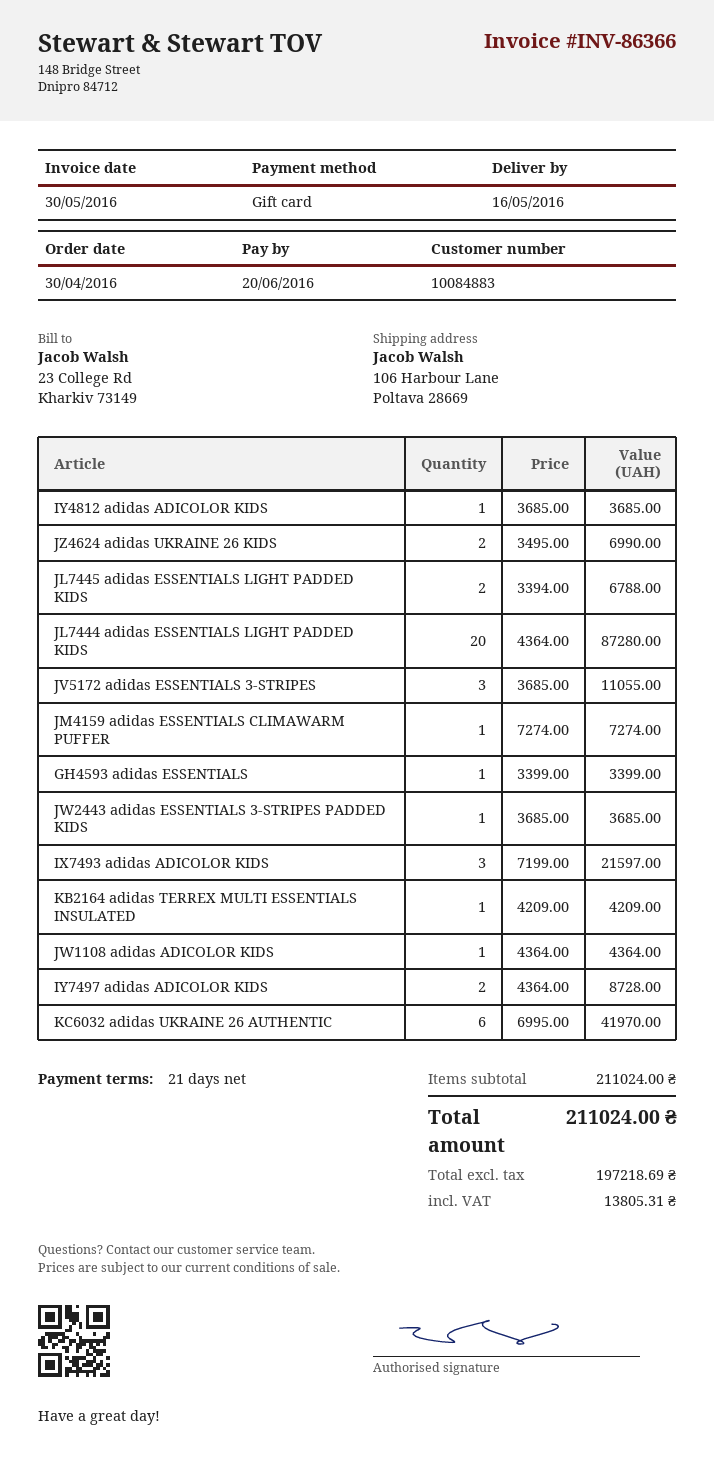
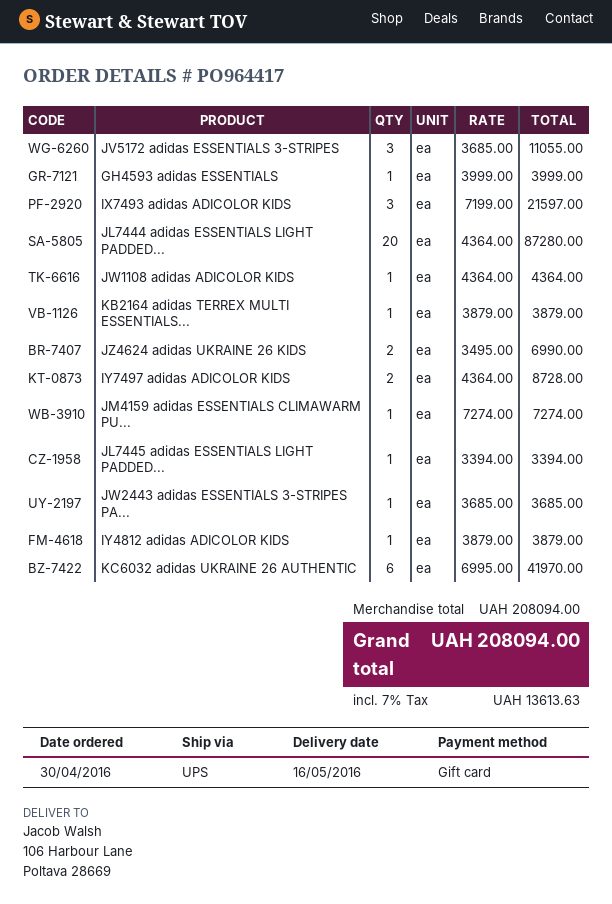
IY4812 adidas ADICOLOR KIDS: 1 x 3685.00 = 3685.00 -> 1 x 3879.00 = 3879.00
JL7445 adidas ESSENTIALS LIGHT PADDED KIDS: 2 x 3394.00 = 6788.00 -> 1 x 3394.00 = 3394.00
GH4593 adidas ESSENTIALS: 1 x 3399.00 = 3399.00 -> 1 x 3999.00 = 3999.00
KB2164 adidas TERREX MULTI ESSENTIALS INSULATED: 1 x 4209.00 = 4209.00 -> 1 x 3879.00 = 3879.00
subtotal: 211024.00 -> 208094.00
tax: 13805.31 -> 13613.63
total: 211024.00 -> 208094.00

